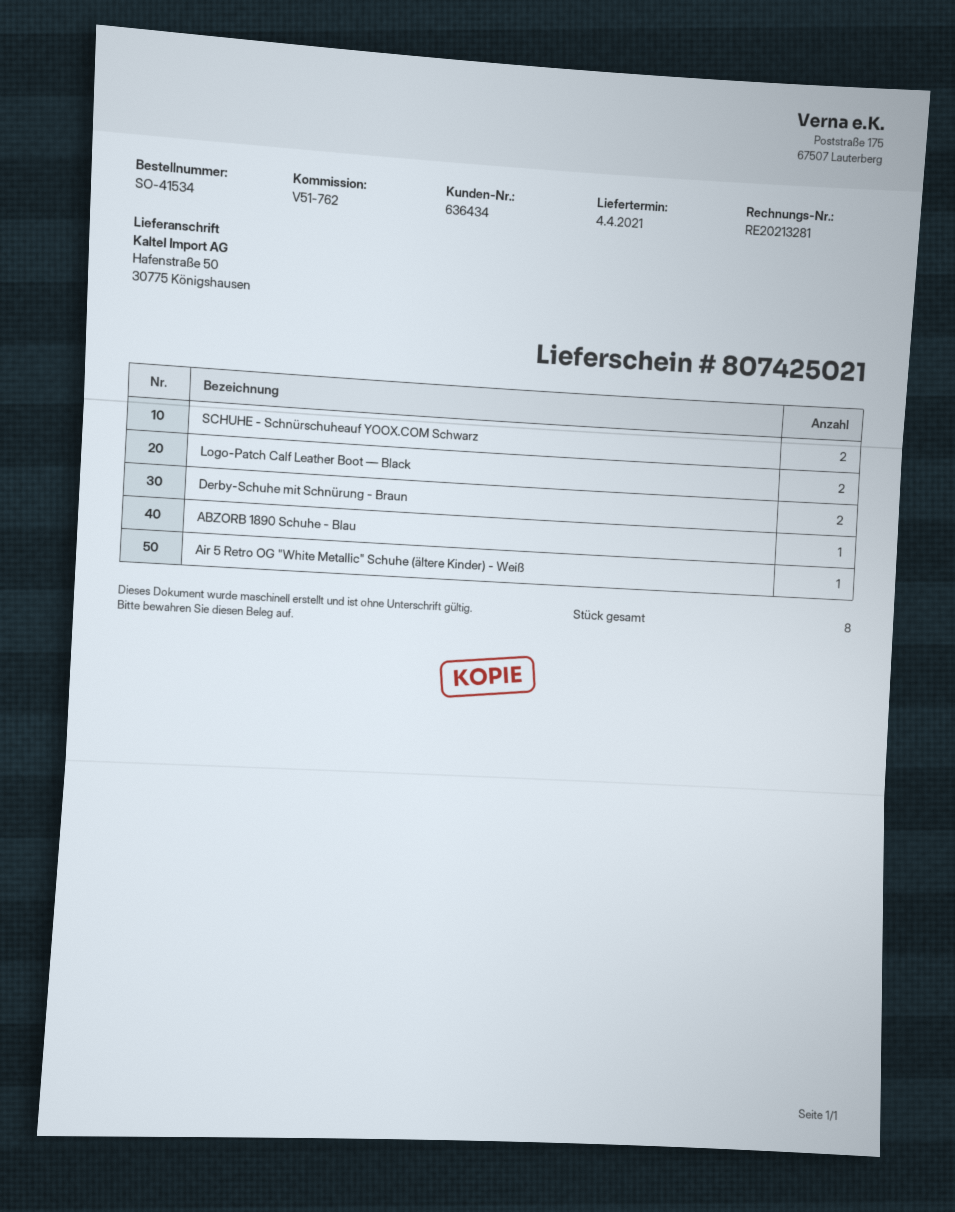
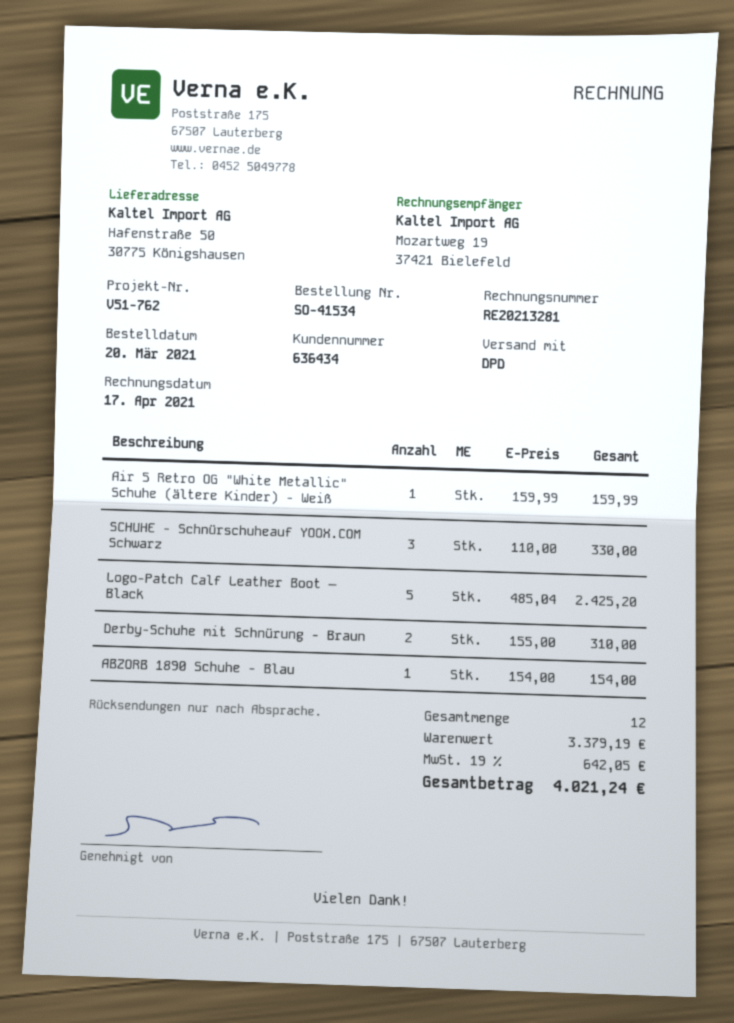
SCHUHE - Schnürschuheauf YOOX.COM Schwarz: 2 -> 3
Logo-Patch Calf Leather Boot — Black: 2 -> 5
total quantity: 8 -> 12

